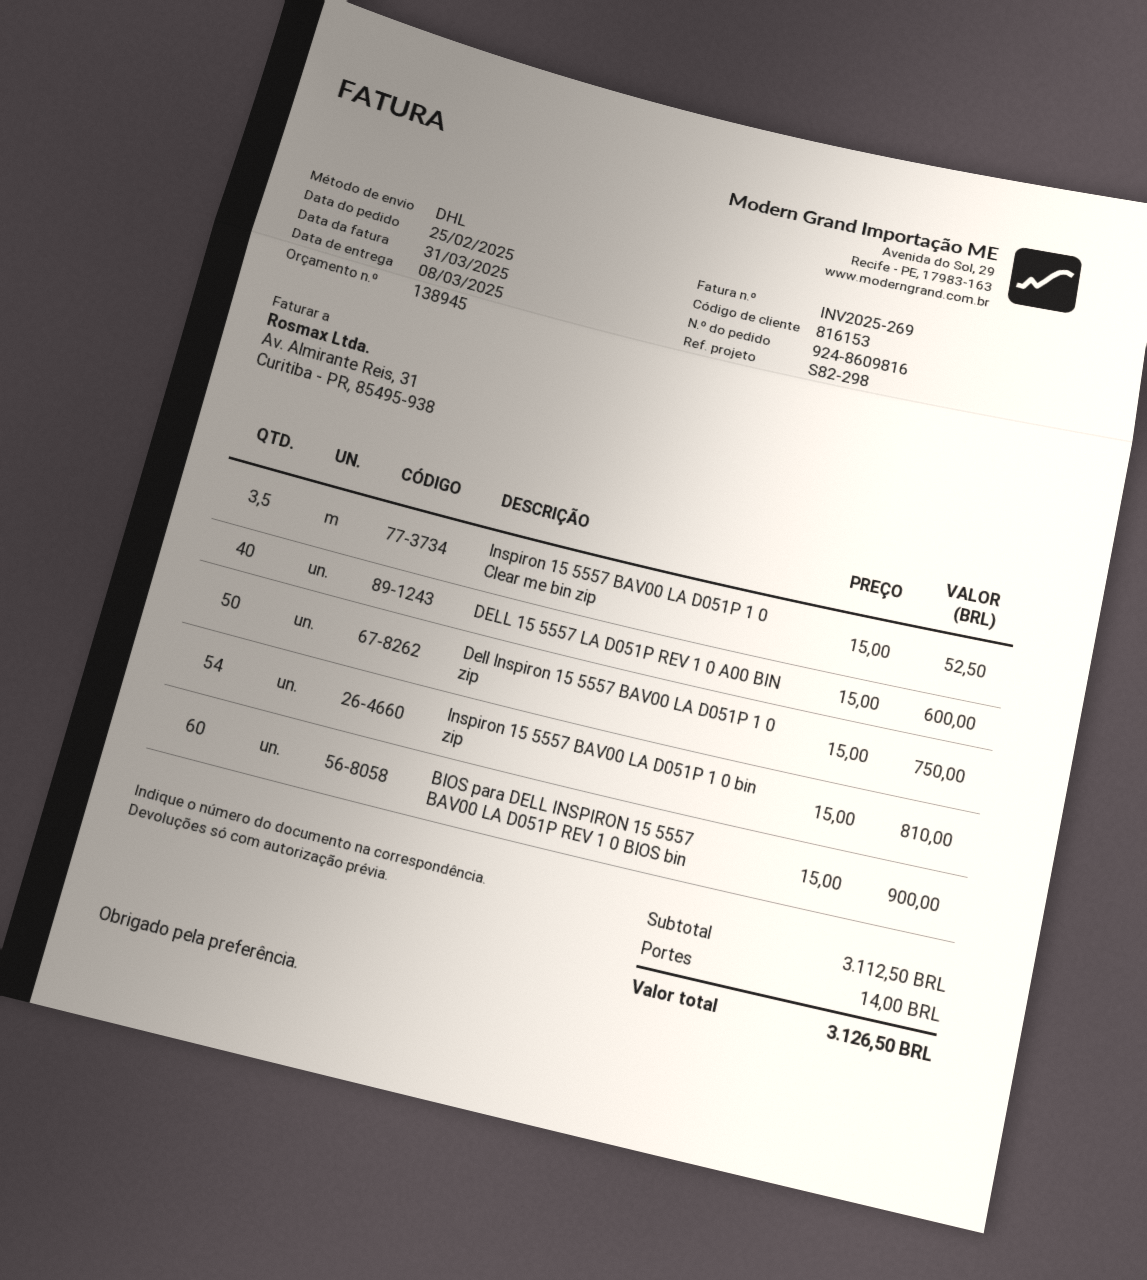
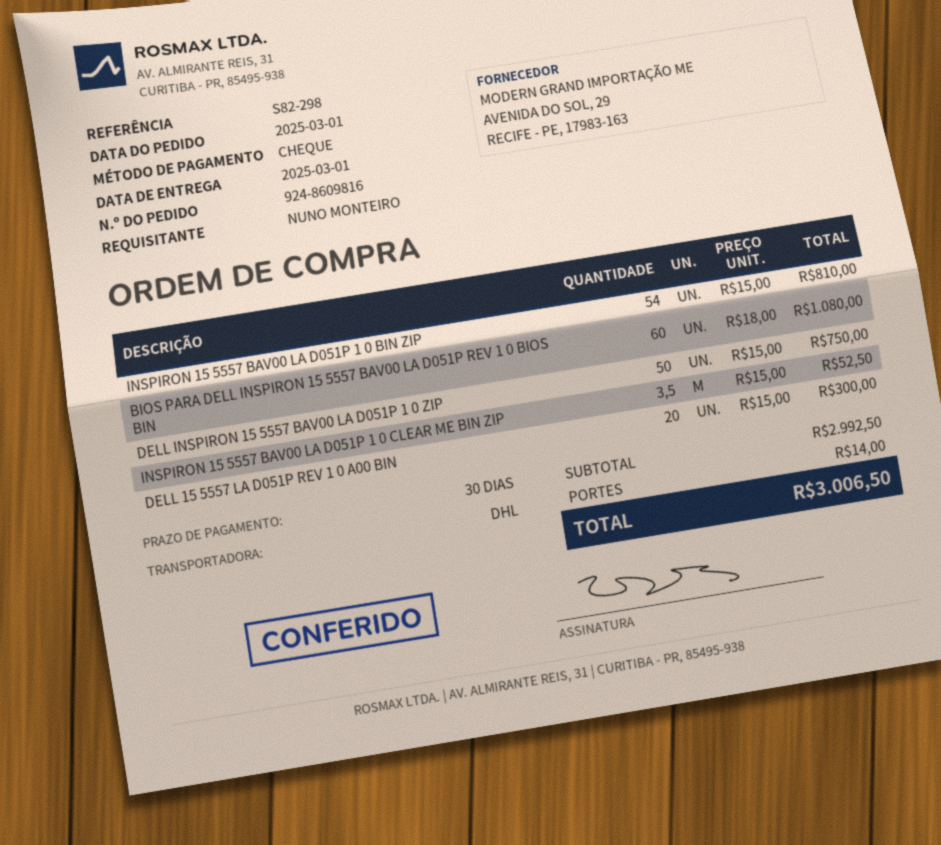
order date: 2025-02-25 -> 2025-03-01
delivery date: 2025-03-08 -> 2025-03-01
DELL 15 5557 LA D051P REV 1 0 A00 BIN: 40 x 15.00 = 600.00 -> 20 x 15.00 = 300.00
BIOS para DELL INSPIRON 15 5557 BAV00 LA D051P REV 1 0 BIOS bin: 60 x 15.00 = 900.00 -> 60 x 18.00 = 1080.00
subtotal: 3112.50 -> 2992.50
total: 3126.50 -> 3006.50

